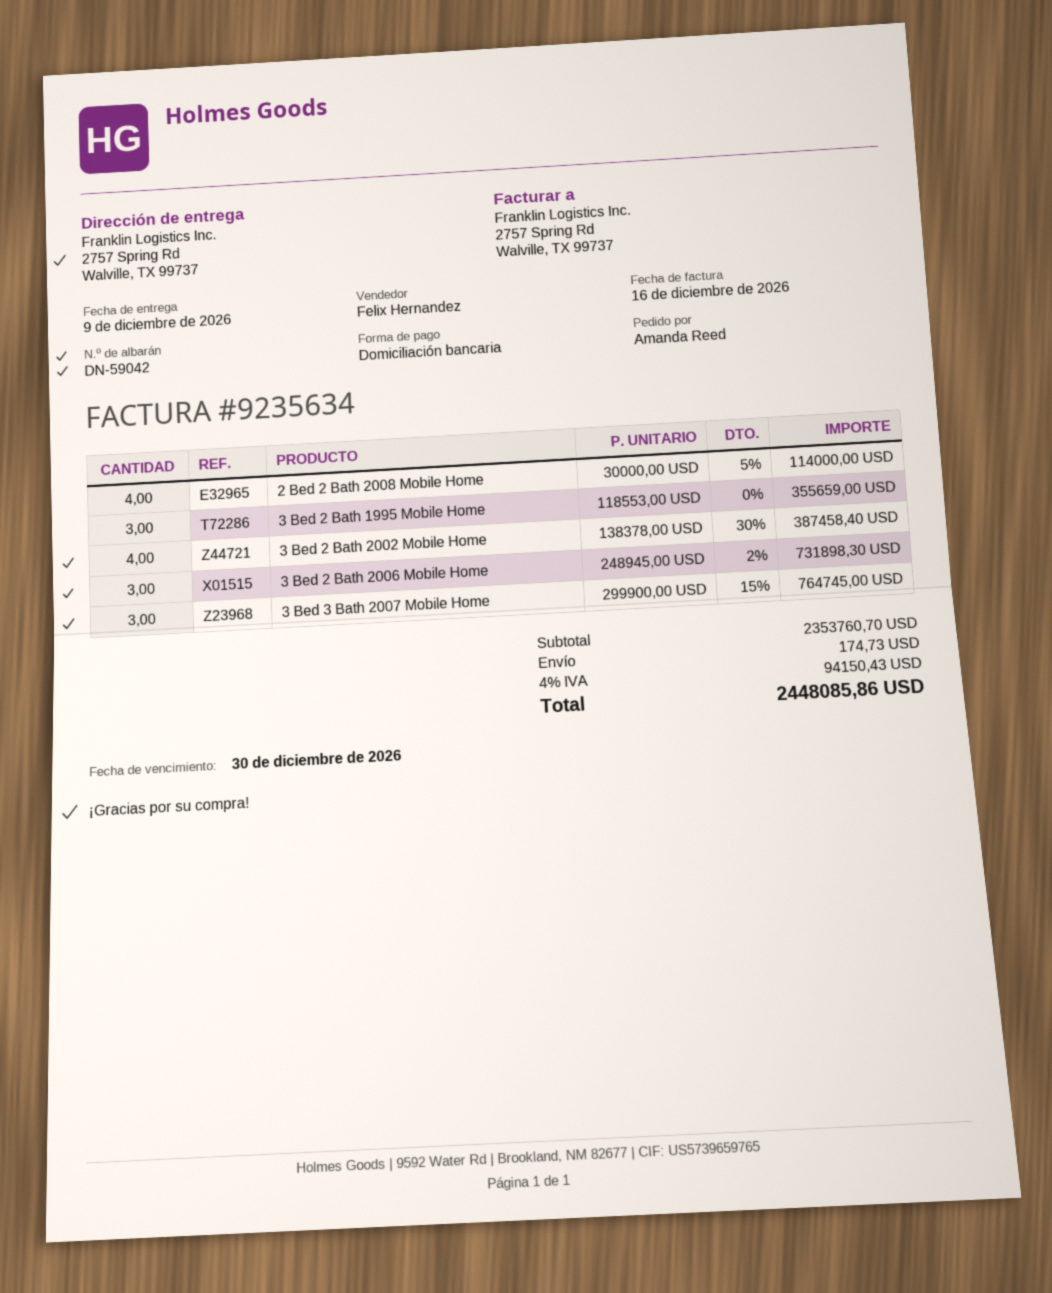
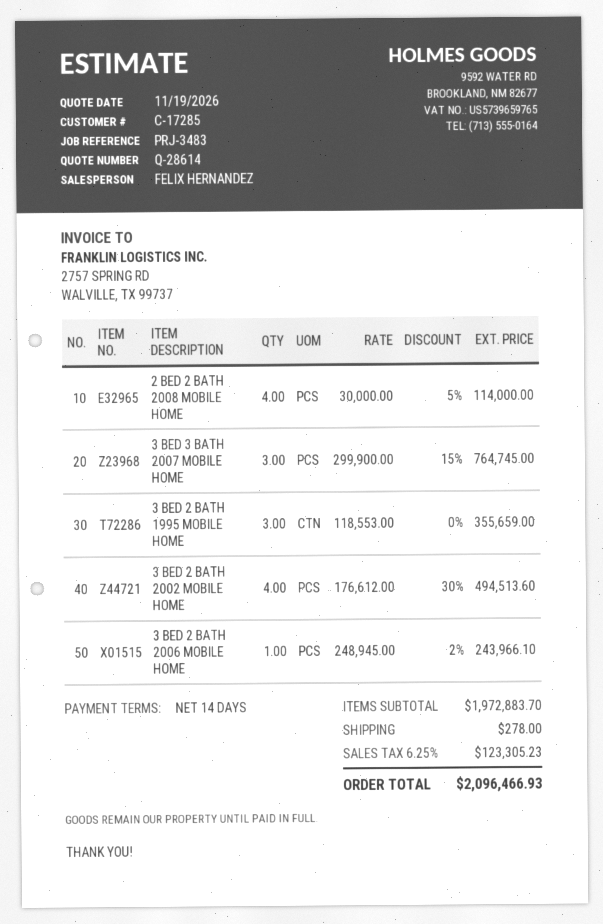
3 Bed 2 Bath 2002 Mobile Home: 4 x 138378.00 - 30% = 387458.40 -> 4 x 176612.00 - 30% = 494513.60
3 Bed 2 Bath 2006 Mobile Home: 3 x 248945.00 - 2% = 731898.30 -> 1 x 248945.00 - 2% = 243966.10
subtotal: 2353760.70 -> 1972883.70
shipping: 174.73 -> 278.00
tax: 4% = 94150.43 -> 6.25% = 123305.23
total: 2448085.86 -> 2096466.93

